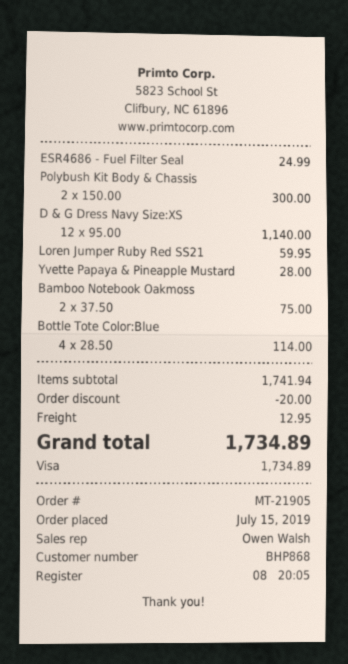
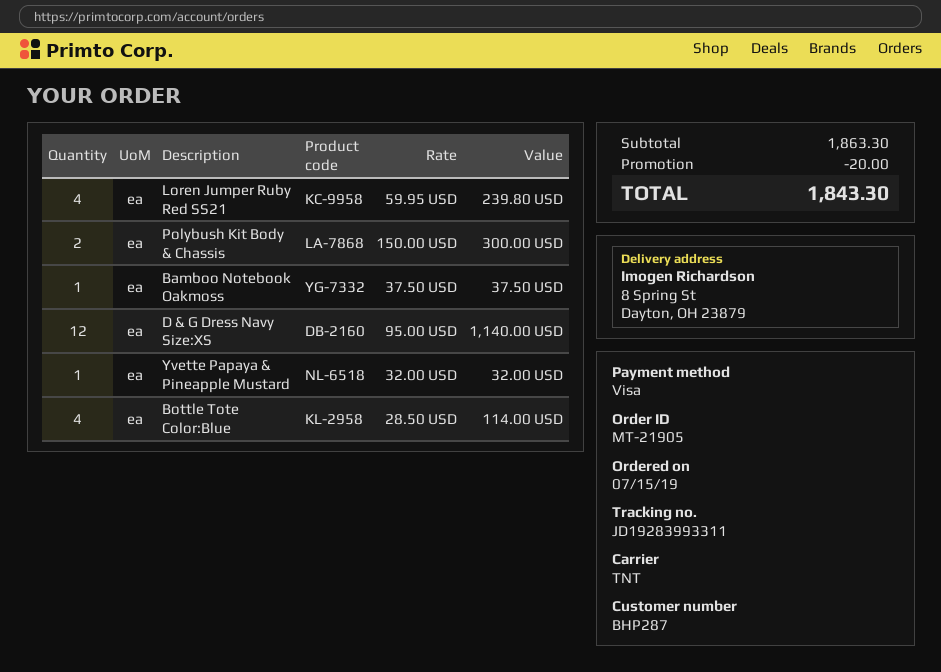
customer number: BHP868 -> BHP287
ESR4686 - Fuel Filter Seal: 1 x 24.99 = 24.99 -> none
Loren Jumper Ruby Red SS21: 1 x 59.95 = 59.95 -> 4 x 59.95 = 239.80
Yvette Papaya & Pineapple Mustard: 1 x 28.00 = 28.00 -> 1 x 32.00 = 32.00
Bamboo Notebook Oakmoss: 2 x 37.50 = 75.00 -> 1 x 37.50 = 37.50
subtotal: 1741.94 -> 1863.30
shipping: 12.95 -> none
total: 1734.89 -> 1843.30

